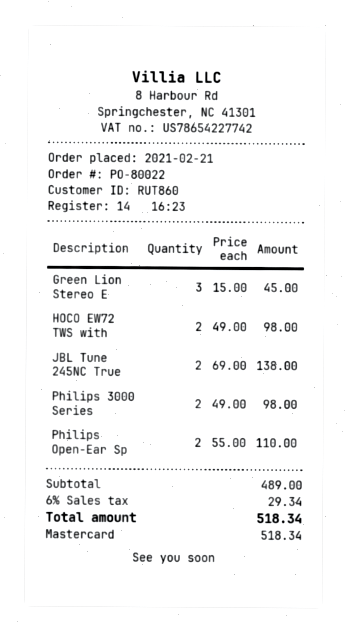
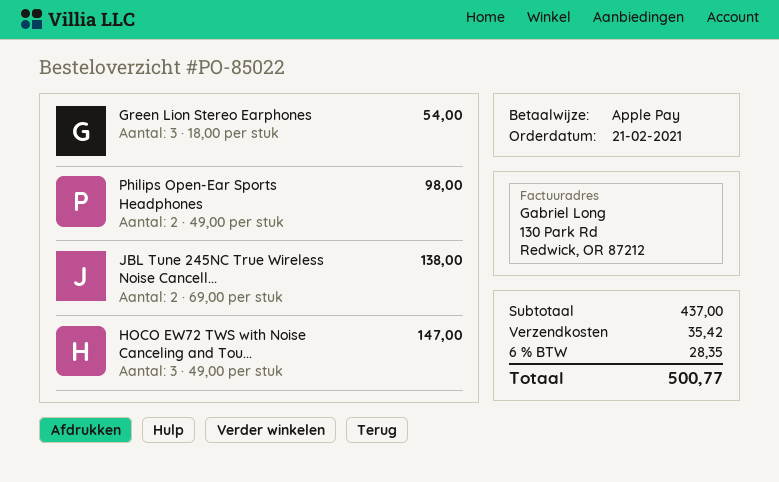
order number: PO-80022 -> PO-85022
payment method: Mastercard -> Apple Pay
Green Lion Stereo E: 3 x 15.00 = 45.00 -> 3 x 18.00 = 54.00
HOCO EW72 TWS with: 2 x 49.00 = 98.00 -> 3 x 49.00 = 147.00
Philips 3000 Series: 2 x 49.00 = 98.00 -> none
Philips Open-Ear Sp: 2 x 55.00 = 110.00 -> 2 x 49.00 = 98.00
subtotal: 489.00 -> 437.00
shipping: none -> 35.42
tax: 6% = 29.34 -> 6% = 28.35
total: 518.34 -> 500.77

